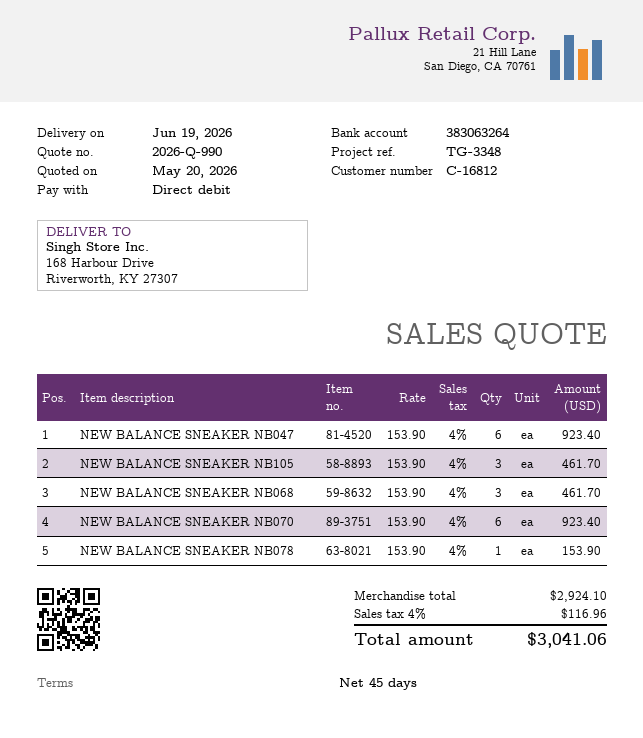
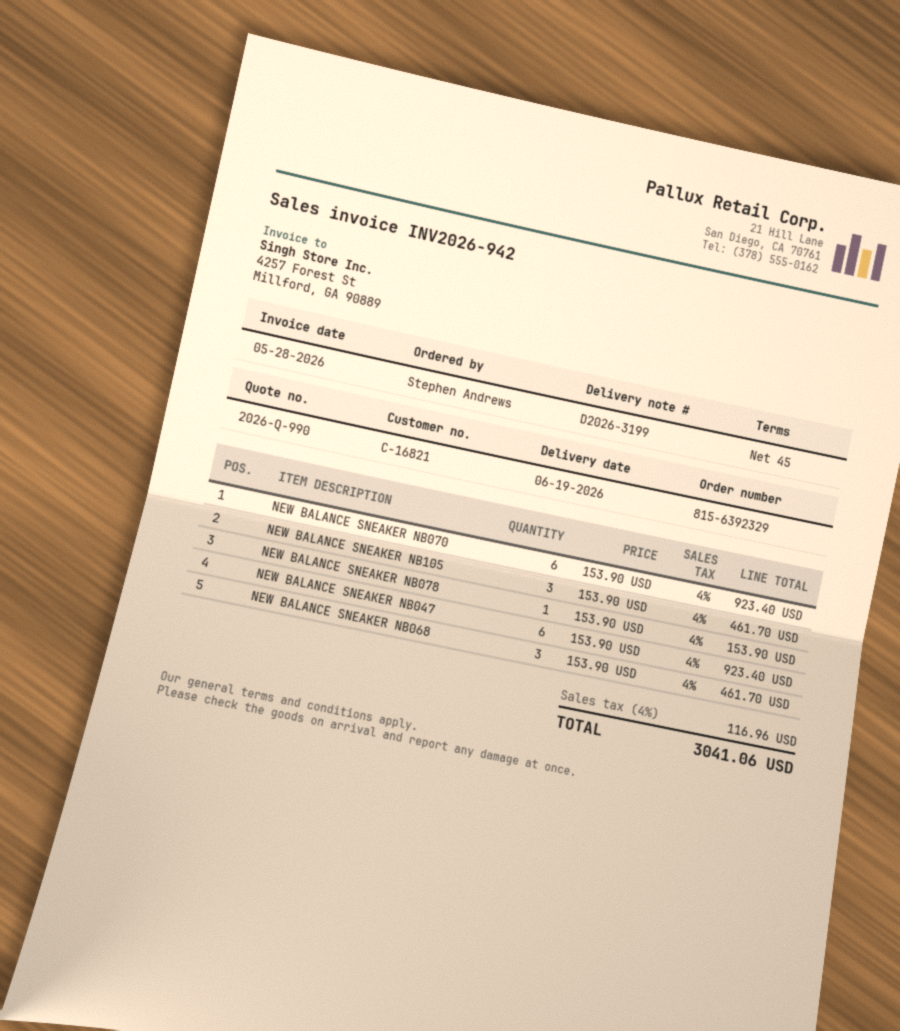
customer number: C-16812 -> C-16821

